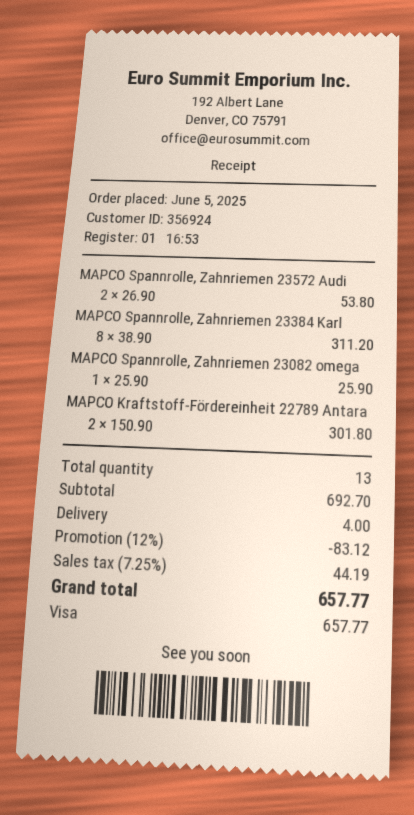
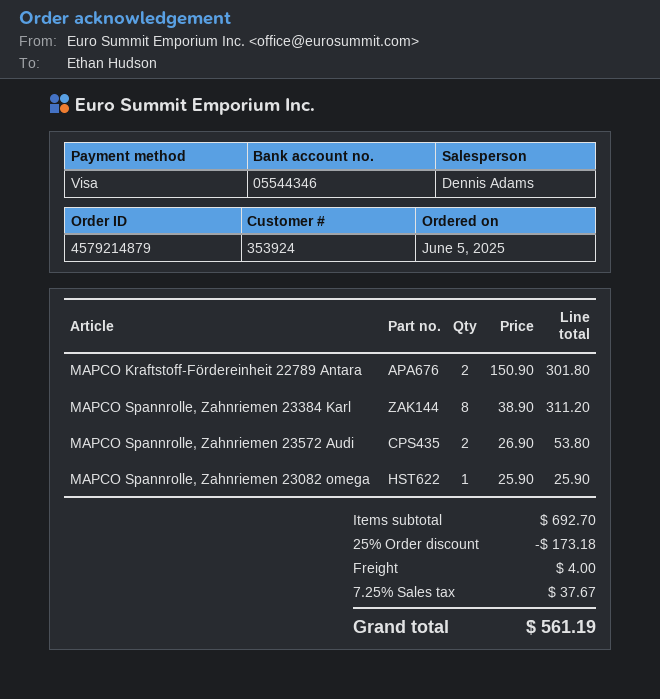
customer number: 356924 -> 353924
discount: 12% = 83.12 -> 25% = 173.18
tax: 7.25% = 44.19 -> 7.25% = 37.67
total: 657.77 -> 561.19

